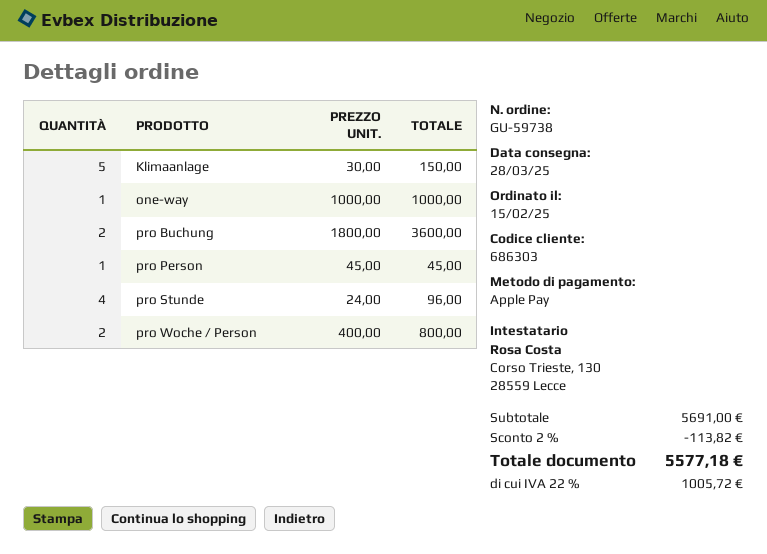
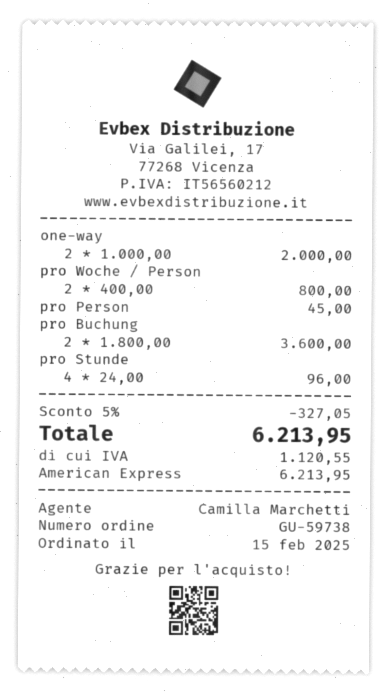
payment method: Apple Pay -> American Express
Klimaanlage: 5 x 30.00 = 150.00 -> none
one-way: 1 x 1000.00 = 1000.00 -> 2 x 1000.00 = 2000.00
discount: 2% = 113.82 -> 5% = 327.05
tax: 1005.72 -> 1120.55
total: 5577.18 -> 6213.95

